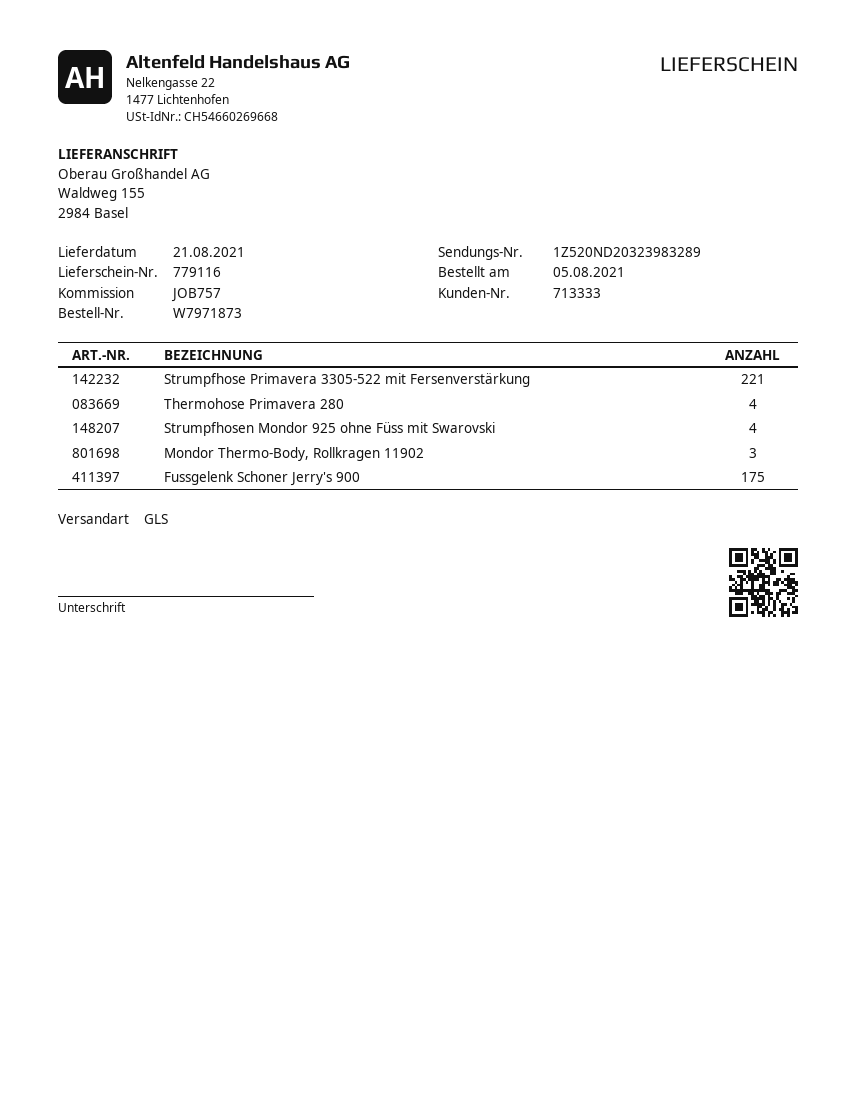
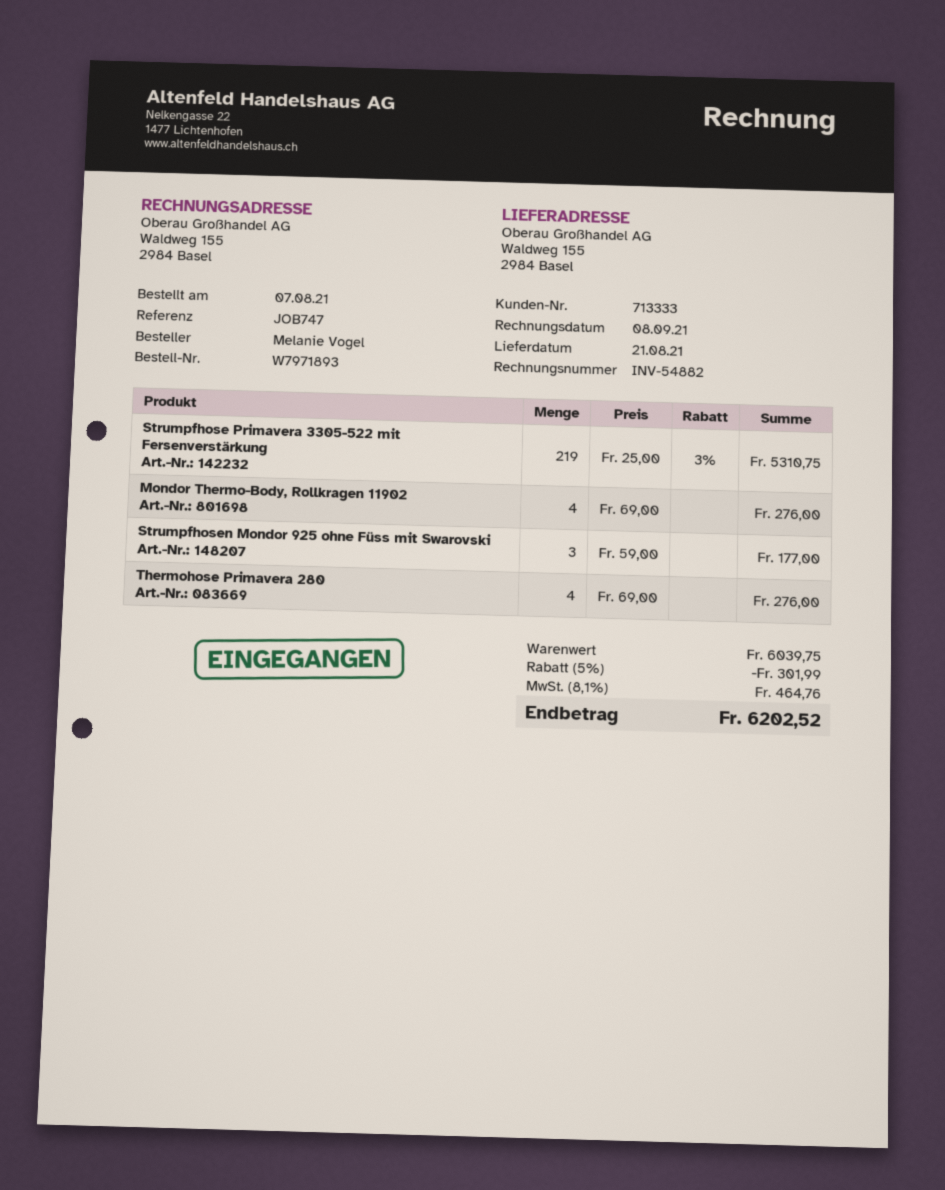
order number: W7971873 -> W7971893
order date: 2021-08-05 -> 2021-08-07
reference: JOB757 -> JOB747
Strumpfhose Primavera 3305-522 mit Fersenverstärkung: 221 -> 219
Strumpfhosen Mondor 925 ohne Füss mit Swarovski: 4 -> 3
Mondor Thermo-Body, Rollkragen 11902: 3 -> 4
Fussgelenk Schoner Jerry's 900: 175 -> none

